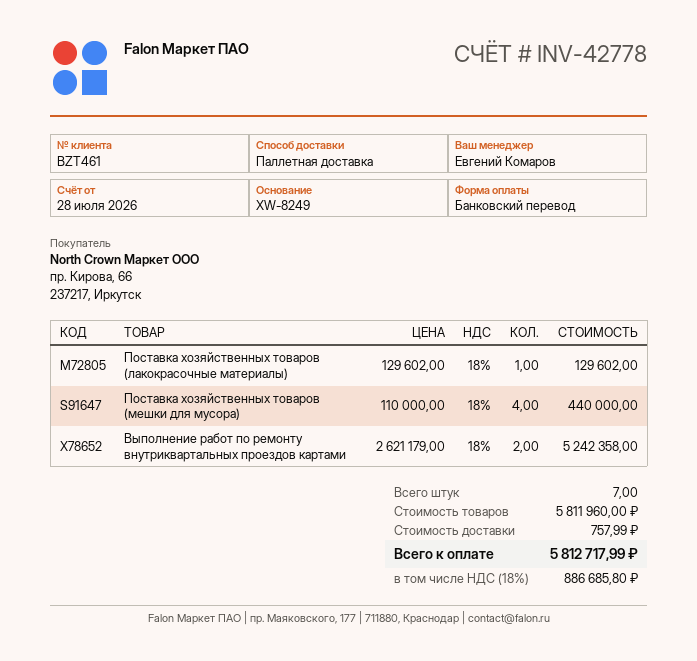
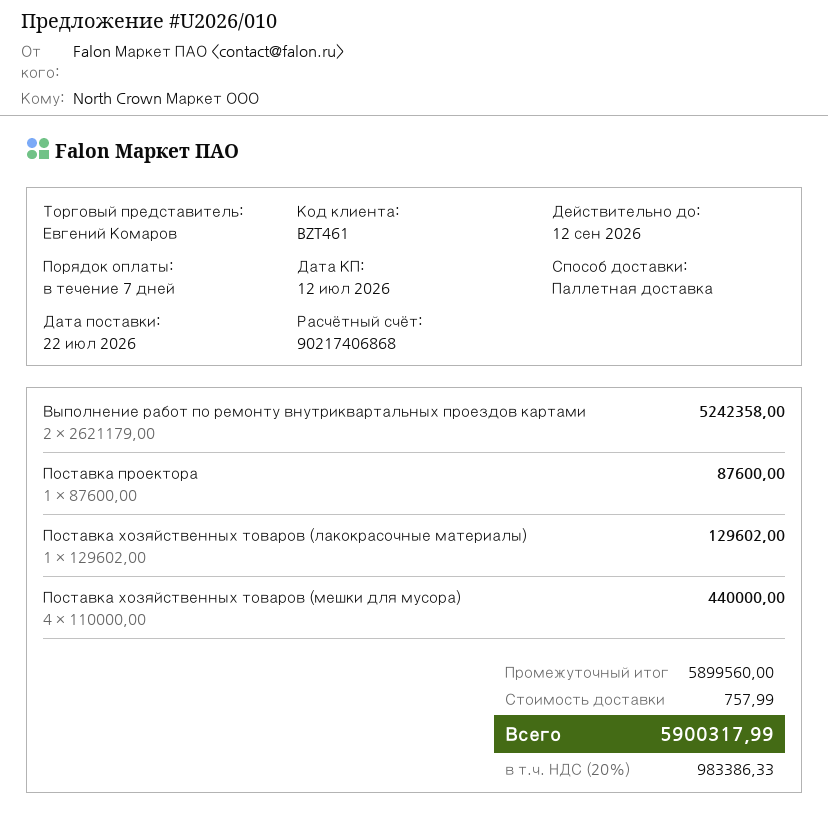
Поставка проектора: none -> 1 x 87600.00 = 87600.00
subtotal: 5811960.00 -> 5899560.00
tax: 18% = 886685.80 -> 20% = 983386.33
total: 5812717.99 -> 5900317.99

